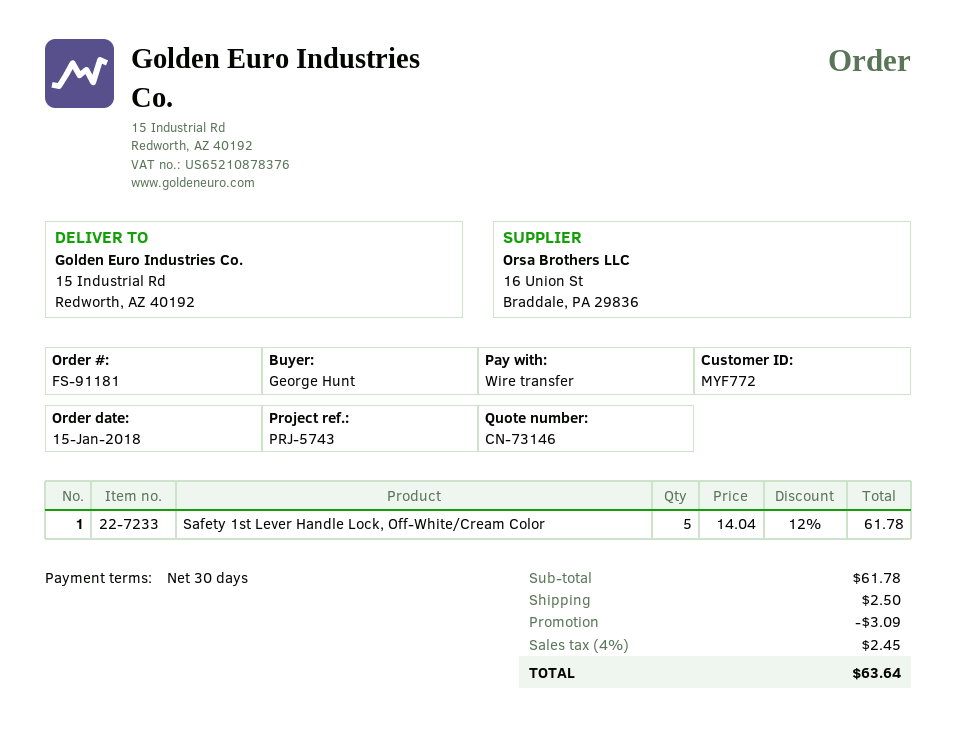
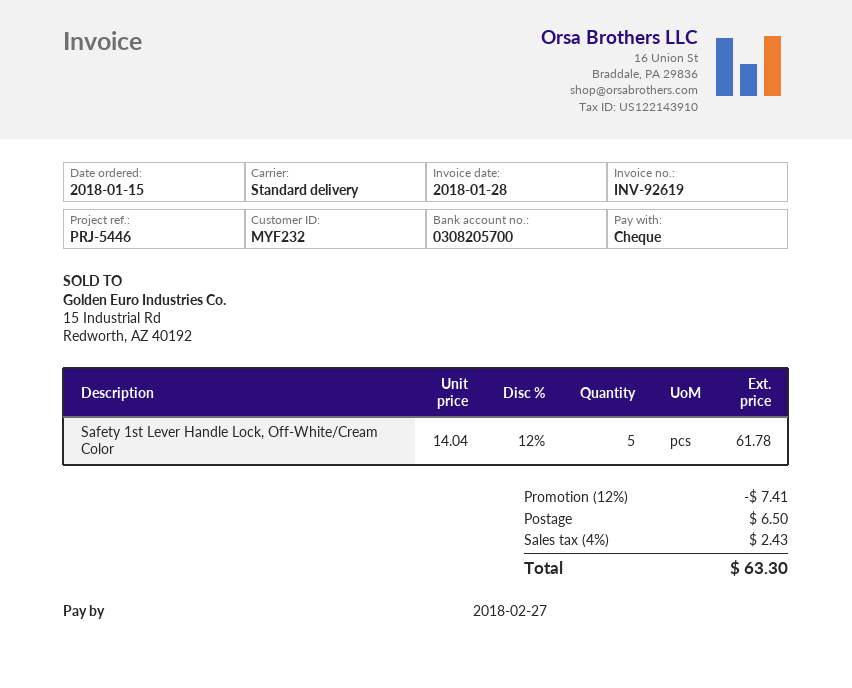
customer number: MYF772 -> MYF232
reference: PRJ-5743 -> PRJ-5446
payment method: bank transfer -> cheque
discount: 3.09 -> 7.41
shipping: 2.50 -> 6.50
tax: 4% = 2.45 -> 4% = 2.43
total: 63.64 -> 63.30

